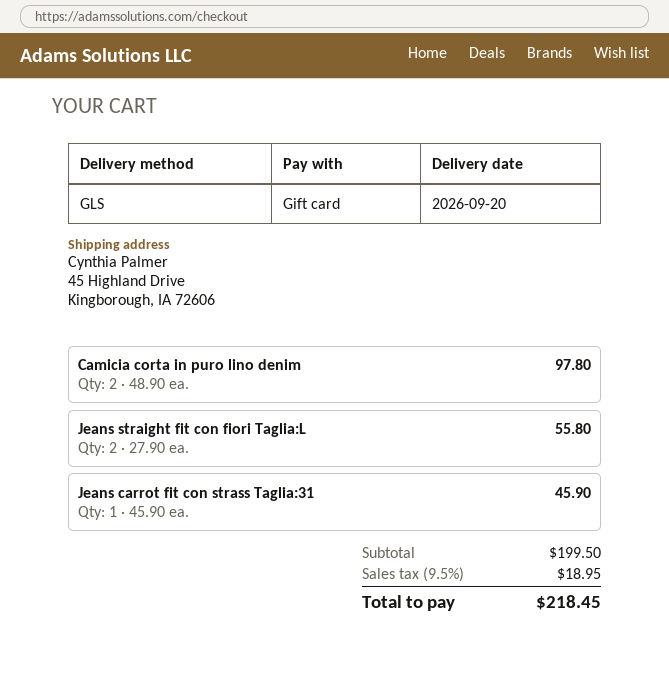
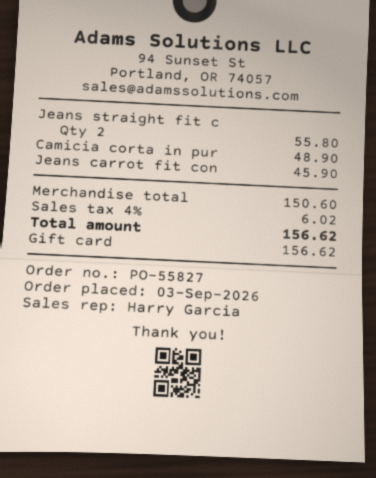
Camicia corta in puro lino denim: 2 for 97.80 -> 1 for 48.90
subtotal: 199.50 -> 150.60
tax: 9.5% = 18.95 -> 4% = 6.02
total: 218.45 -> 156.62

